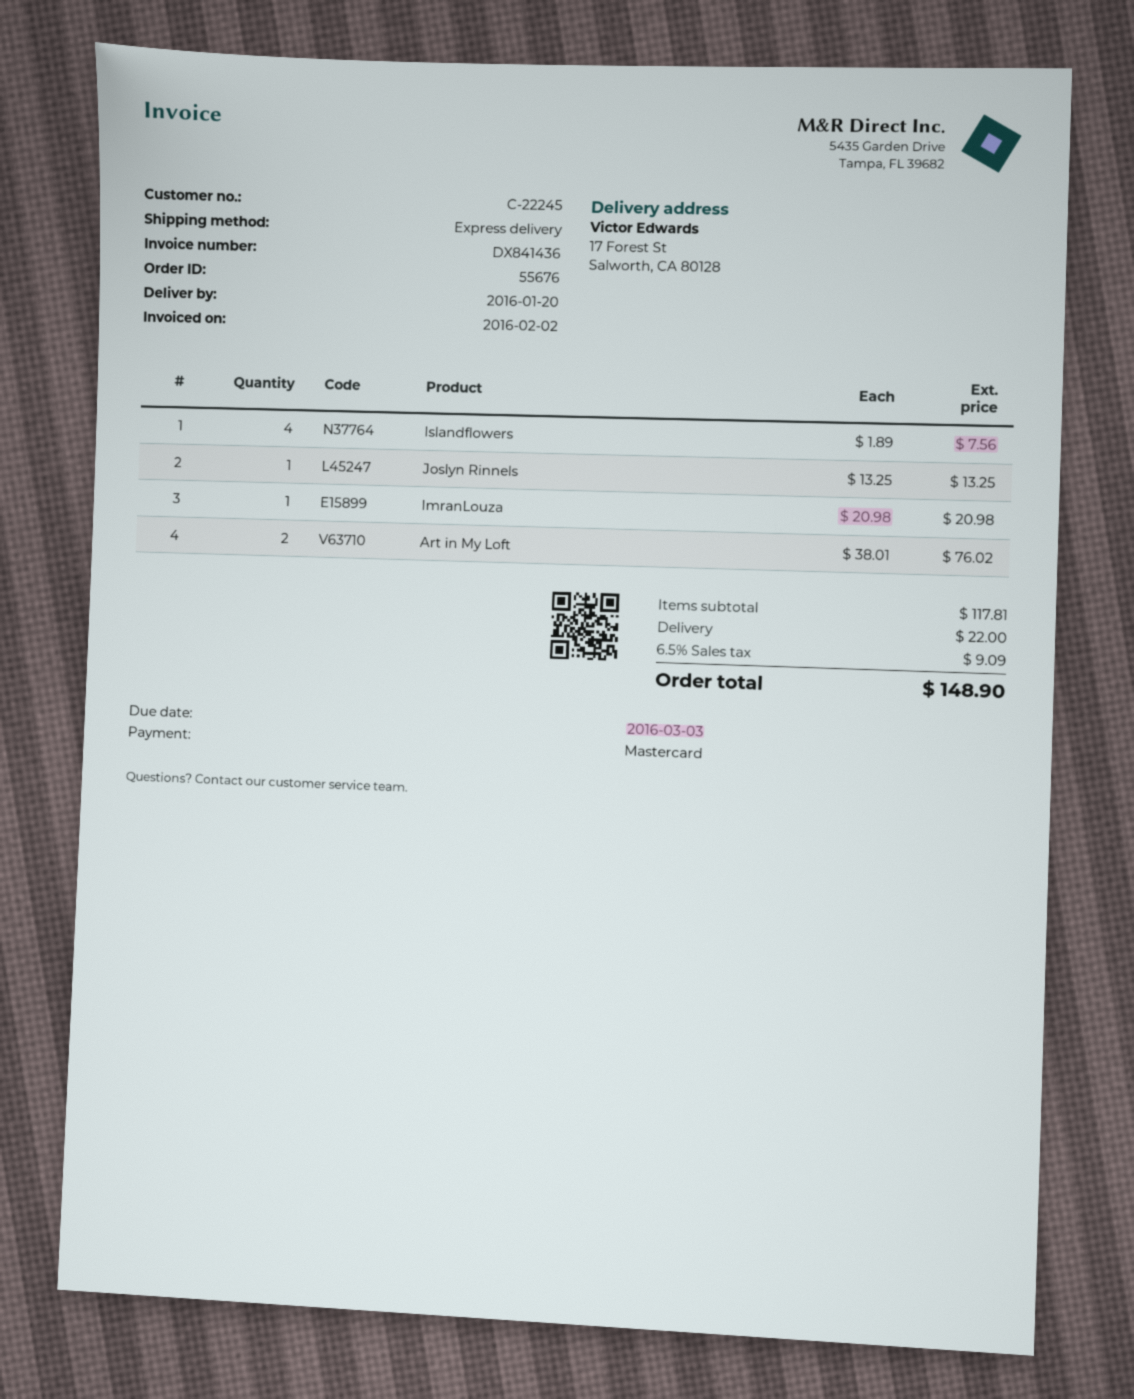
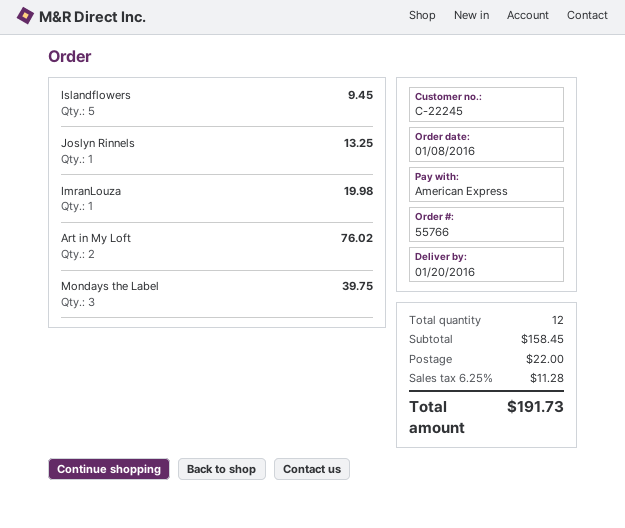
order number: 55676 -> 55766
payment method: Mastercard -> American Express
Islandflowers: 4 for 7.56 -> 5 for 9.45
ImranLouza: 1 for 20.98 -> 1 for 19.98
Mondays the Label: none -> 3 for 39.75
subtotal: 117.81 -> 158.45
tax: 6.5% = 9.09 -> 6.25% = 11.28
total: 148.90 -> 191.73

